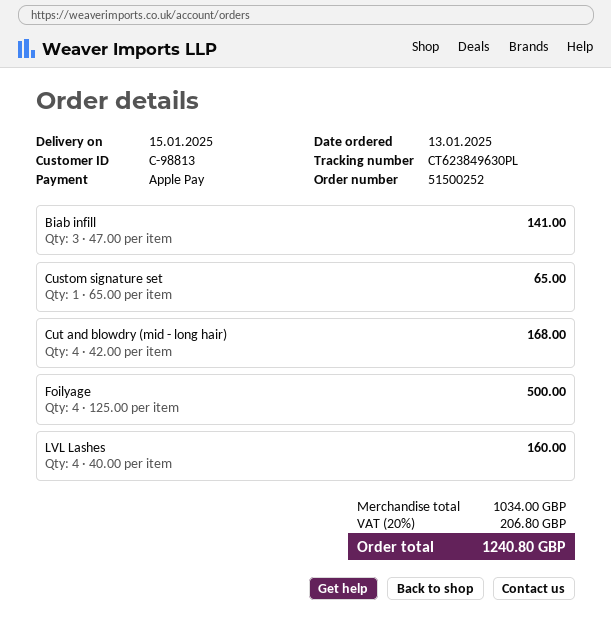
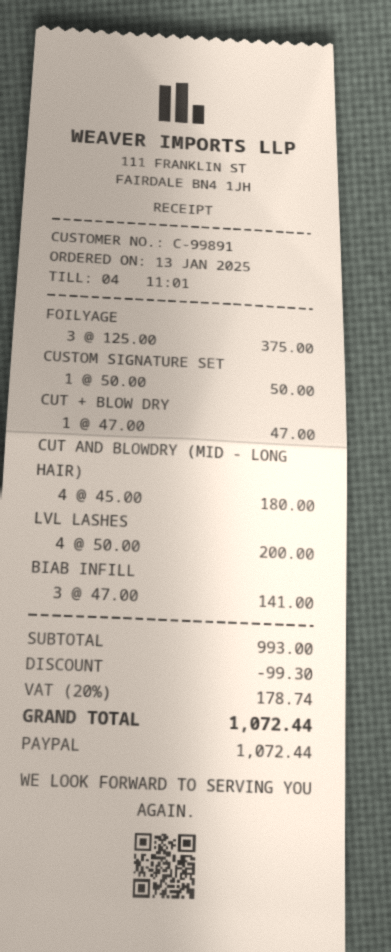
customer number: C-98813 -> C-99891
payment method: Apple Pay -> PayPal
Custom signature set: 1 x 65.00 = 65.00 -> 1 x 50.00 = 50.00
Cut and blowdry (mid - long hair): 4 x 42.00 = 168.00 -> 4 x 45.00 = 180.00
Foilyage: 4 x 125.00 = 500.00 -> 3 x 125.00 = 375.00
LVL Lashes: 4 x 40.00 = 160.00 -> 4 x 50.00 = 200.00
CUT + BLOW DRY: none -> 1 x 47.00 = 47.00
subtotal: 1034.00 -> 993.00
discount: none -> 99.30
tax: 20% = 206.80 -> 20% = 178.74
total: 1240.80 -> 1072.44

